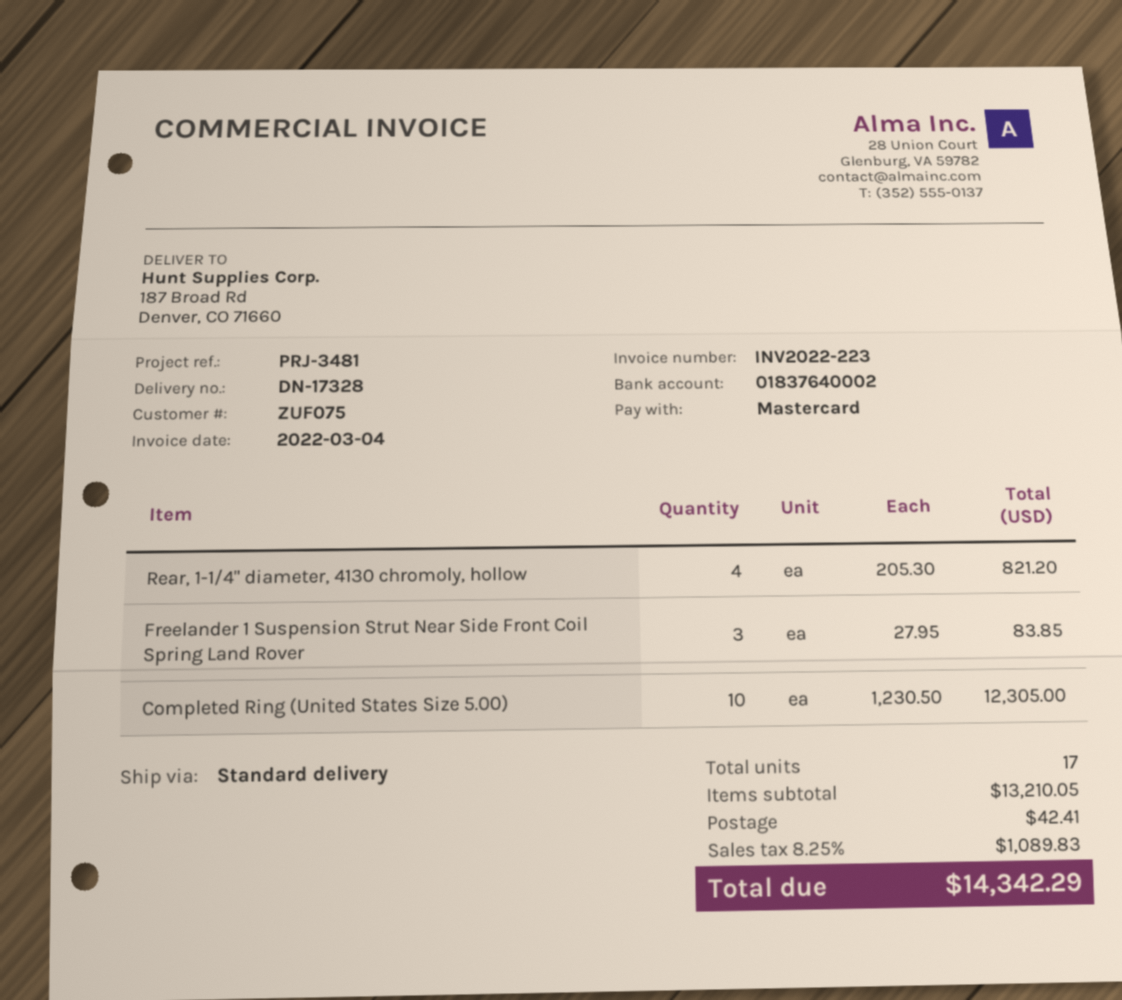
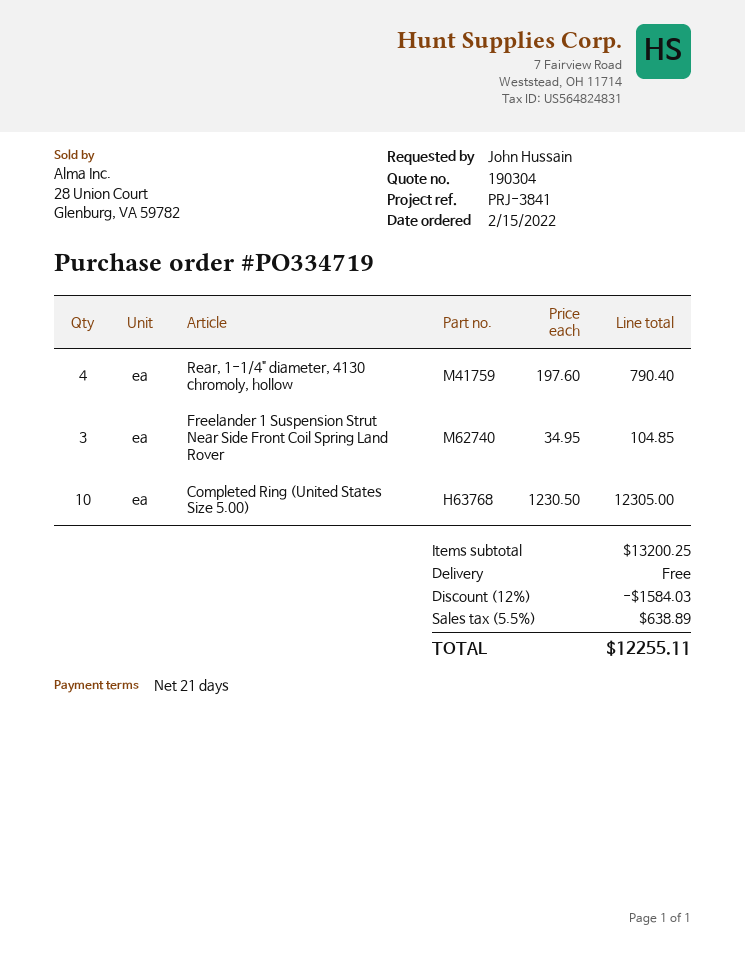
reference: PRJ-3481 -> PRJ-3841
Rear, 1-1/4" diameter, 4130 chromoly, hollow: 4 x 205.30 = 821.20 -> 4 x 197.60 = 790.40
Freelander 1 Suspension Strut Near Side Front Coil Spring Land Rover: 3 x 27.95 = 83.85 -> 3 x 34.95 = 104.85
subtotal: 13210.05 -> 13200.25
discount: none -> 12% = 1584.03
shipping: 42.41 -> 0.00
tax: 8.25% = 1089.83 -> 5.5% = 638.89
total: 14342.29 -> 12255.11

